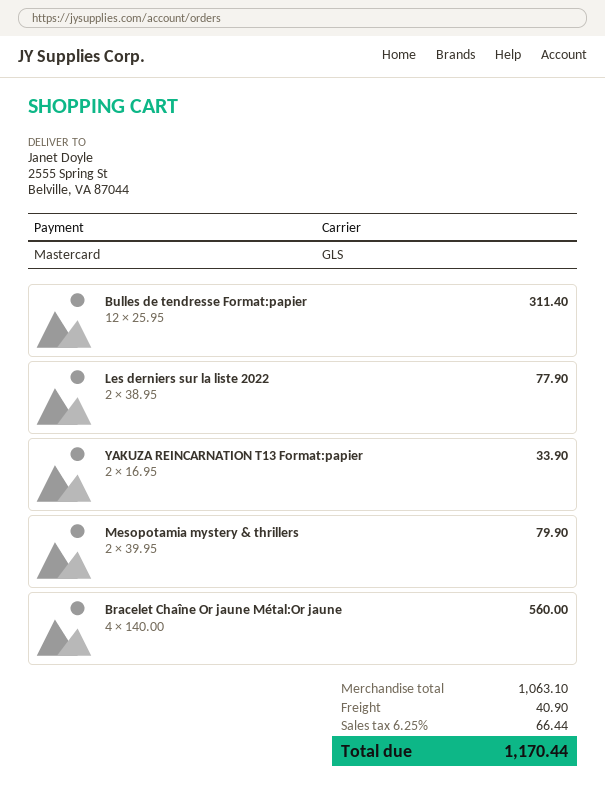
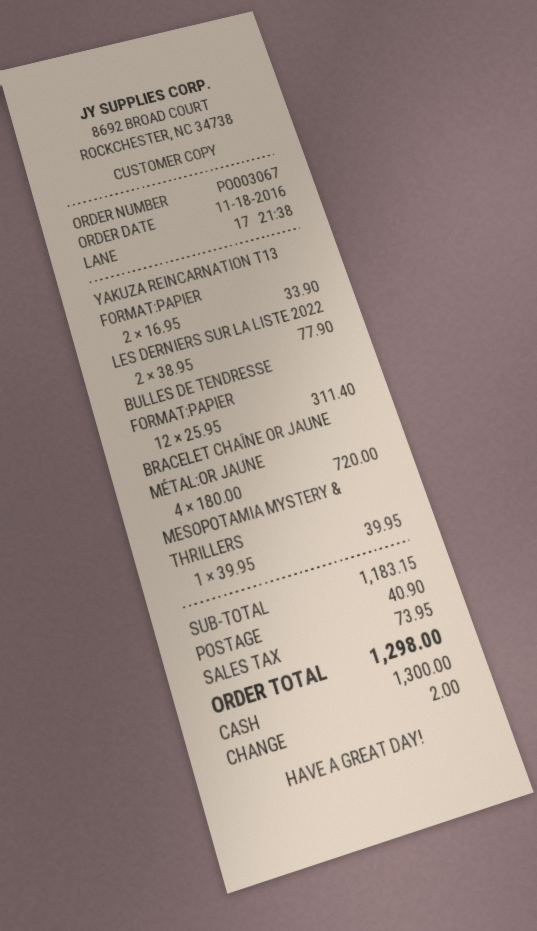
payment method: Mastercard -> cash
Mesopotamia mystery & thrillers: 2 x 39.95 = 79.90 -> 1 x 39.95 = 39.95
Bracelet Chaîne Or jaune Métal:Or jaune: 4 x 140.00 = 560.00 -> 4 x 180.00 = 720.00
subtotal: 1063.10 -> 1183.15
tax: 66.44 -> 73.95
total: 1170.44 -> 1298.00

